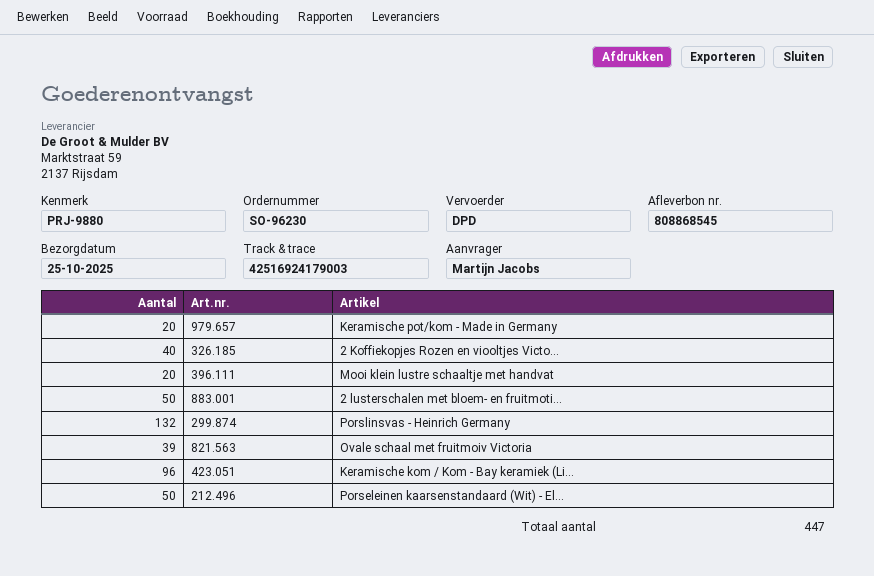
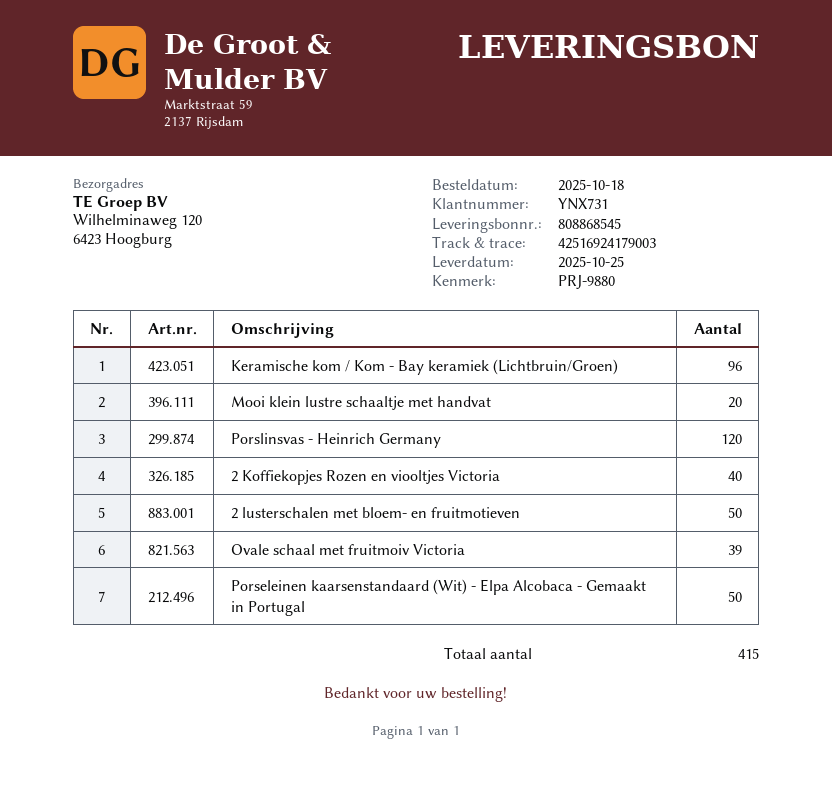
Keramische pot/kom - Made in Germany: 20 -> none
Porslinsvas - Heinrich Germany: 132 -> 120
total quantity: 447 -> 415

